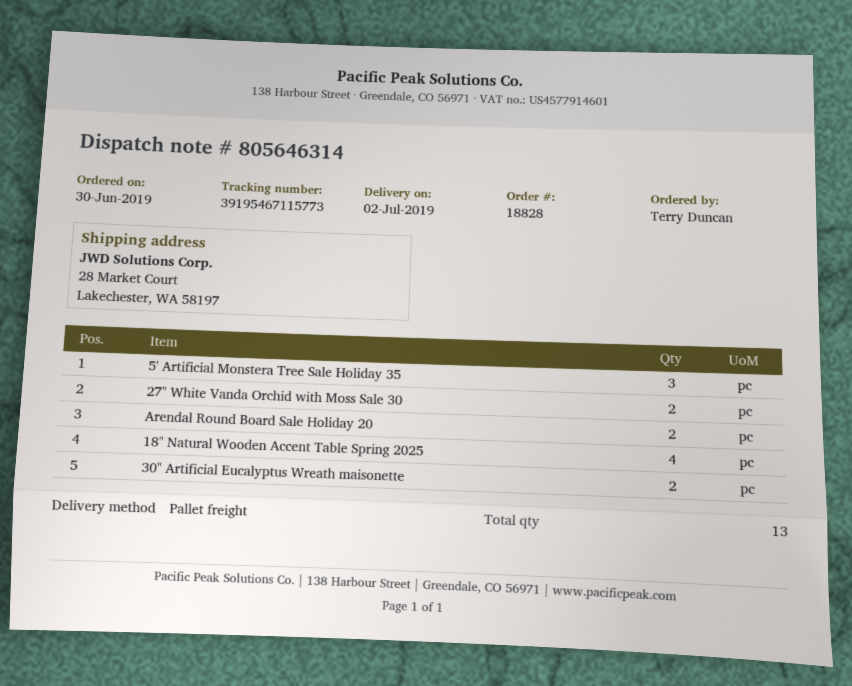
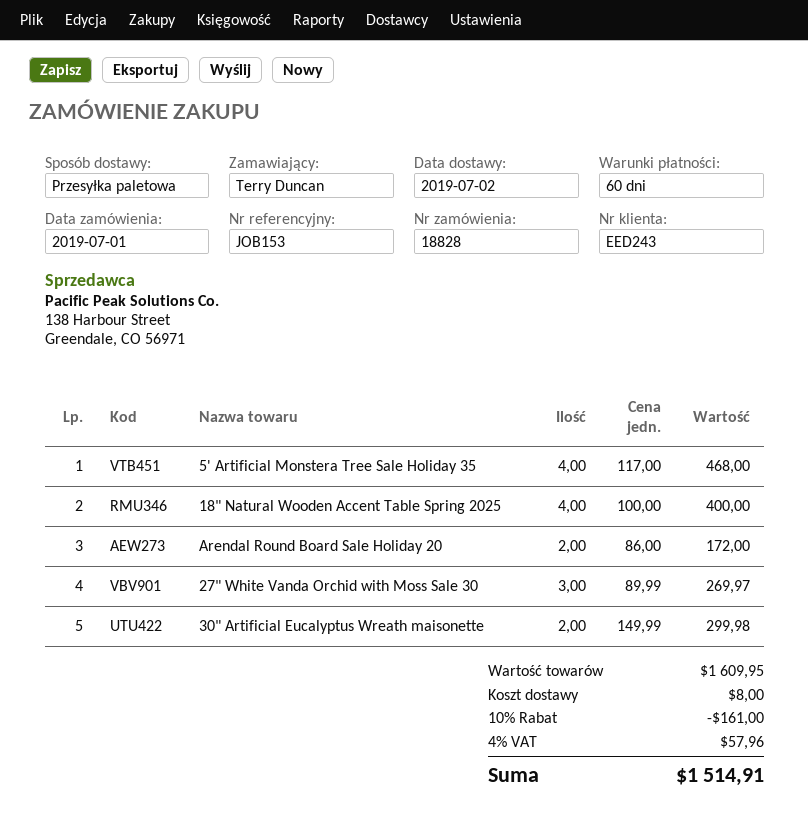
order date: 2019-06-30 -> 2019-07-01
5' Artificial Monstera Tree Sale Holiday 35: 3 -> 4
27" White Vanda Orchid with Moss Sale 30: 2 -> 3

